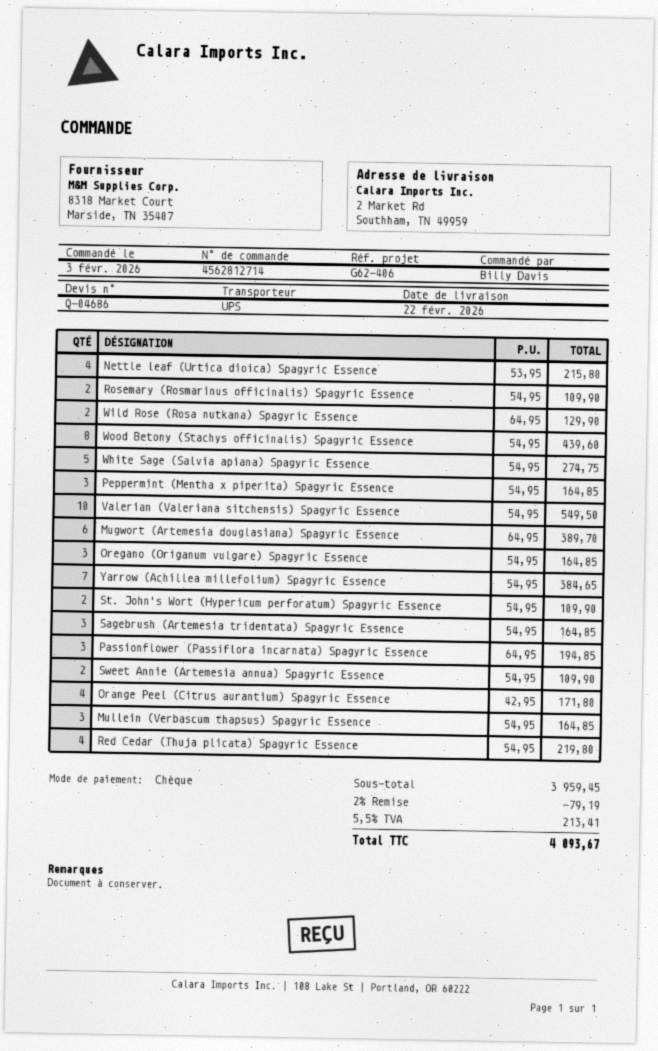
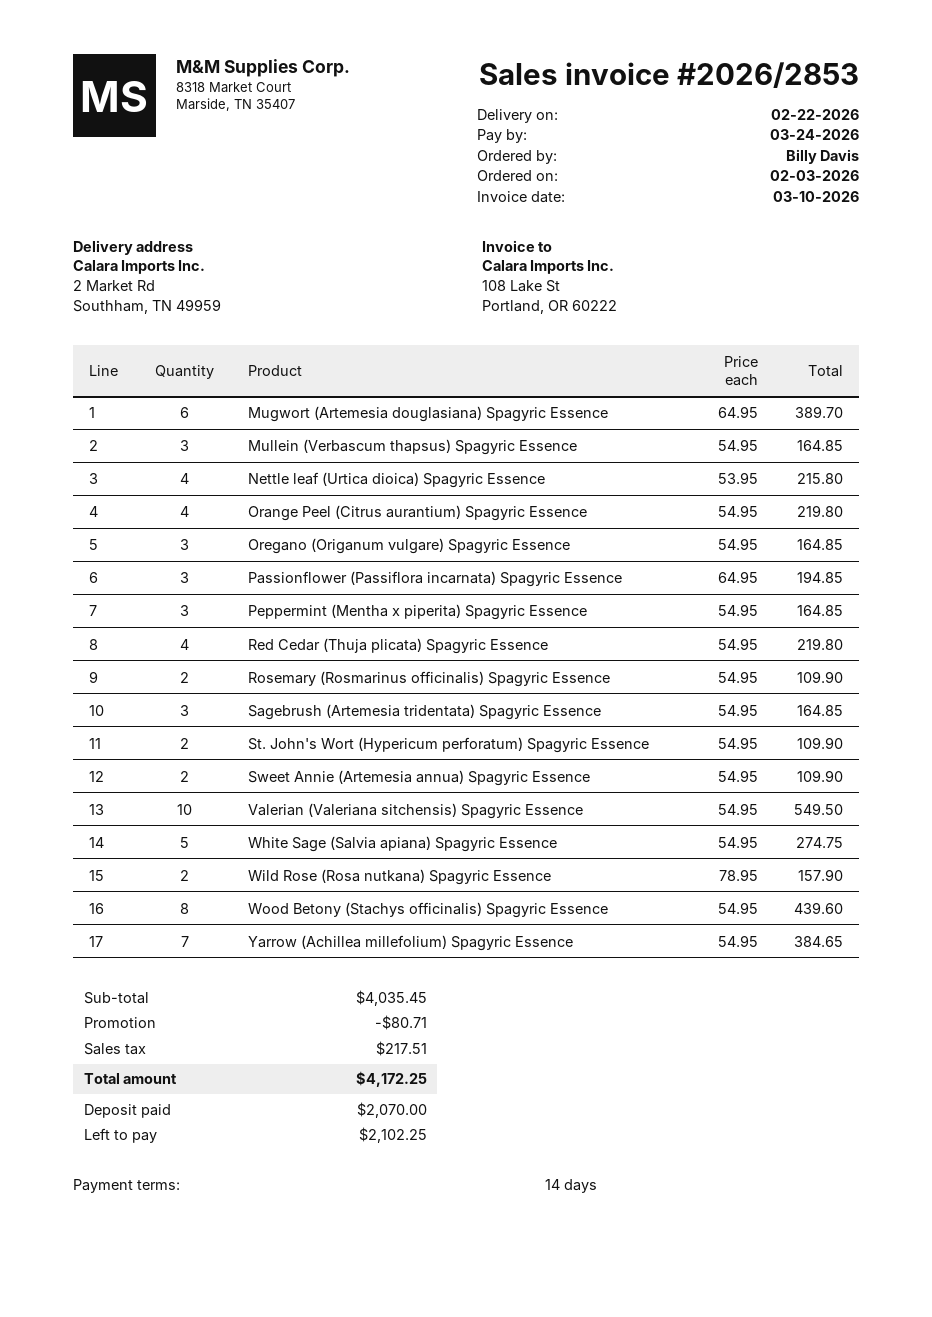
Wild Rose (Rosa nutkana) Spagyric Essence: 2 x 64.95 = 129.90 -> 2 x 78.95 = 157.90
Orange Peel (Citrus aurantium) Spagyric Essence: 4 x 42.95 = 171.80 -> 4 x 54.95 = 219.80
subtotal: 3959.45 -> 4035.45
discount: 79.19 -> 80.71
tax: 213.41 -> 217.51
total: 4093.67 -> 4172.25

